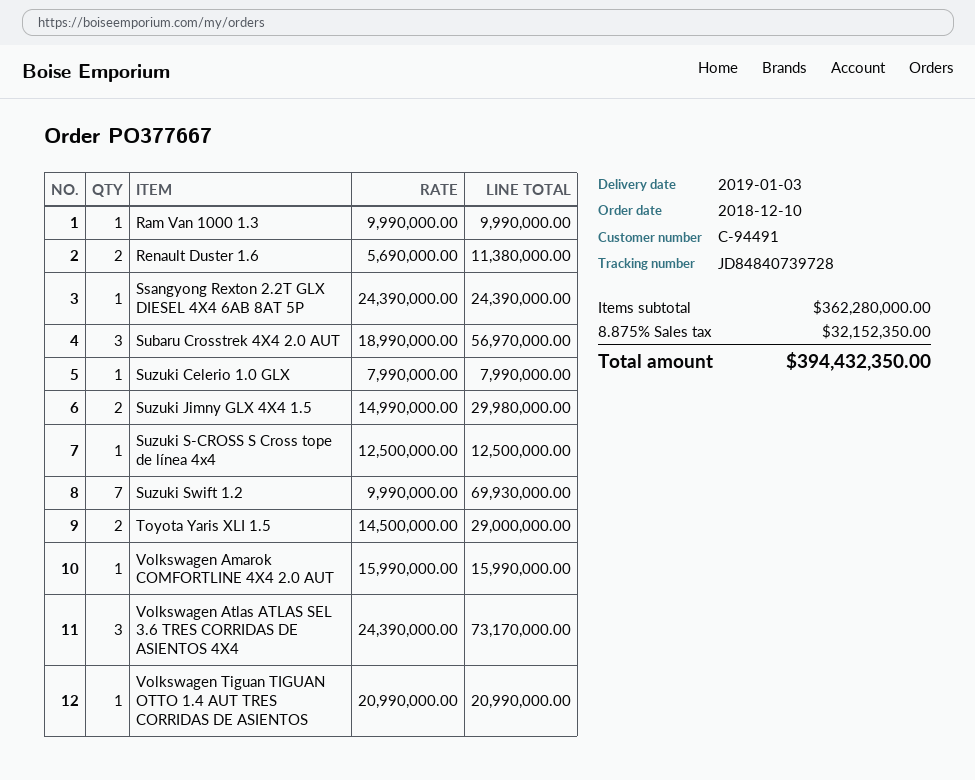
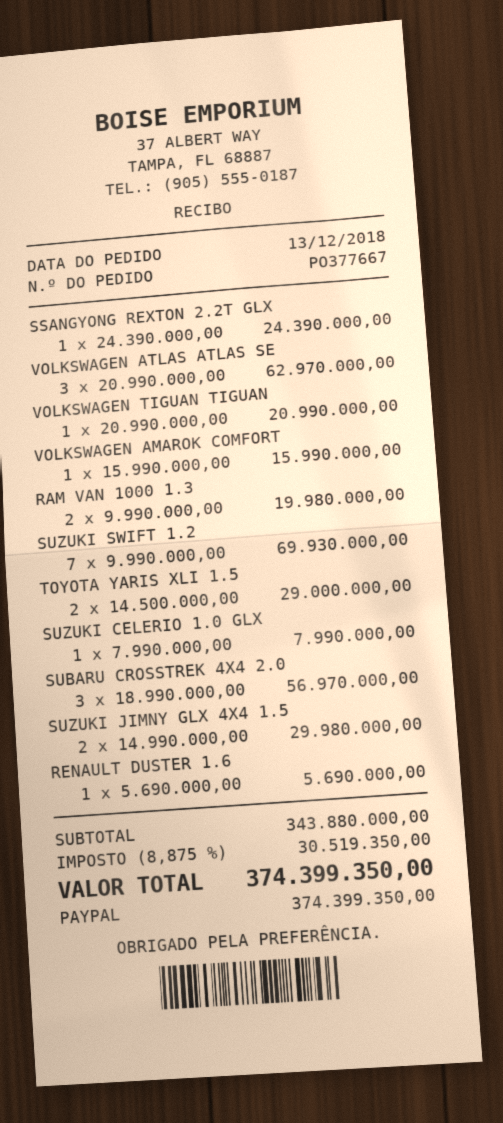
order date: 2018-12-10 -> 2018-12-13
Ram Van 1000 1.3: 1 x 9990000.00 = 9990000.00 -> 2 x 9990000.00 = 19980000.00
Renault Duster 1.6: 2 x 5690000.00 = 11380000.00 -> 1 x 5690000.00 = 5690000.00
Suzuki S-CROSS S Cross tope de línea 4x4: 1 x 12500000.00 = 12500000.00 -> none
Volkswagen Atlas ATLAS SEL 3.6 TRES CORRIDAS DE ASIENTOS 4X4: 3 x 24390000.00 = 73170000.00 -> 3 x 20990000.00 = 62970000.00
subtotal: 362280000.00 -> 343880000.00
tax: 8.875% = 32152350.00 -> 8.875% = 30519350.00
total: 394432350.00 -> 374399350.00

